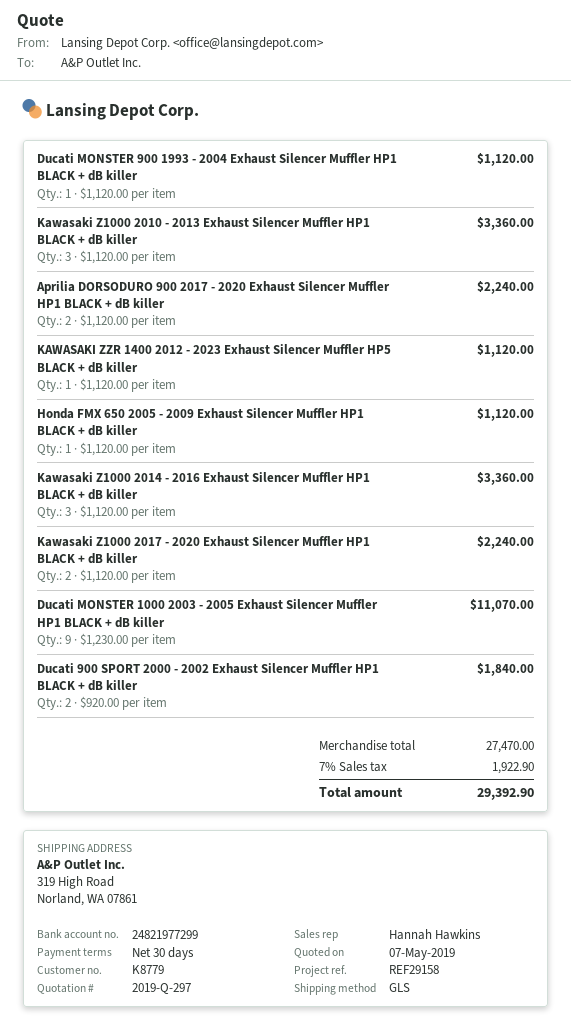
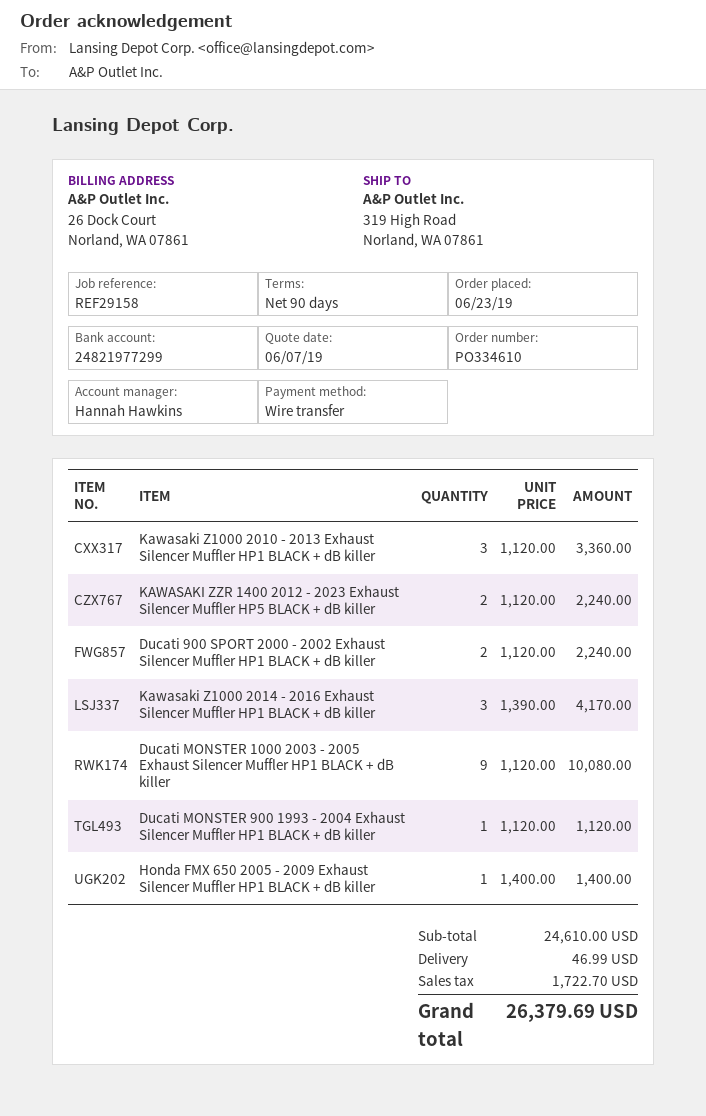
quote date: 2019-05-07 -> 2019-06-07
payment terms: 30 days -> 90 days
Aprilia DORSODURO 900 2017 - 2020 Exhaust Silencer Muffler HP1 BLACK + dB killer: 2 x 1120.00 = 2240.00 -> none
KAWASAKI ZZR 1400 2012 - 2023 Exhaust Silencer Muffler HP5 BLACK + dB killer: 1 x 1120.00 = 1120.00 -> 2 x 1120.00 = 2240.00
Honda FMX 650 2005 - 2009 Exhaust Silencer Muffler HP1 BLACK + dB killer: 1 x 1120.00 = 1120.00 -> 1 x 1400.00 = 1400.00
Kawasaki Z1000 2014 - 2016 Exhaust Silencer Muffler HP1 BLACK + dB killer: 3 x 1120.00 = 3360.00 -> 3 x 1390.00 = 4170.00
Kawasaki Z1000 2017 - 2020 Exhaust Silencer Muffler HP1 BLACK + dB killer: 2 x 1120.00 = 2240.00 -> none
Ducati MONSTER 1000 2003 - 2005 Exhaust Silencer Muffler HP1 BLACK + dB killer: 9 x 1230.00 = 11070.00 -> 9 x 1120.00 = 10080.00
Ducati 900 SPORT 2000 - 2002 Exhaust Silencer Muffler HP1 BLACK + dB killer: 2 x 920.00 = 1840.00 -> 2 x 1120.00 = 2240.00
subtotal: 27470.00 -> 24610.00
shipping: none -> 46.99
tax: 1922.90 -> 1722.70
total: 29392.90 -> 26379.69

